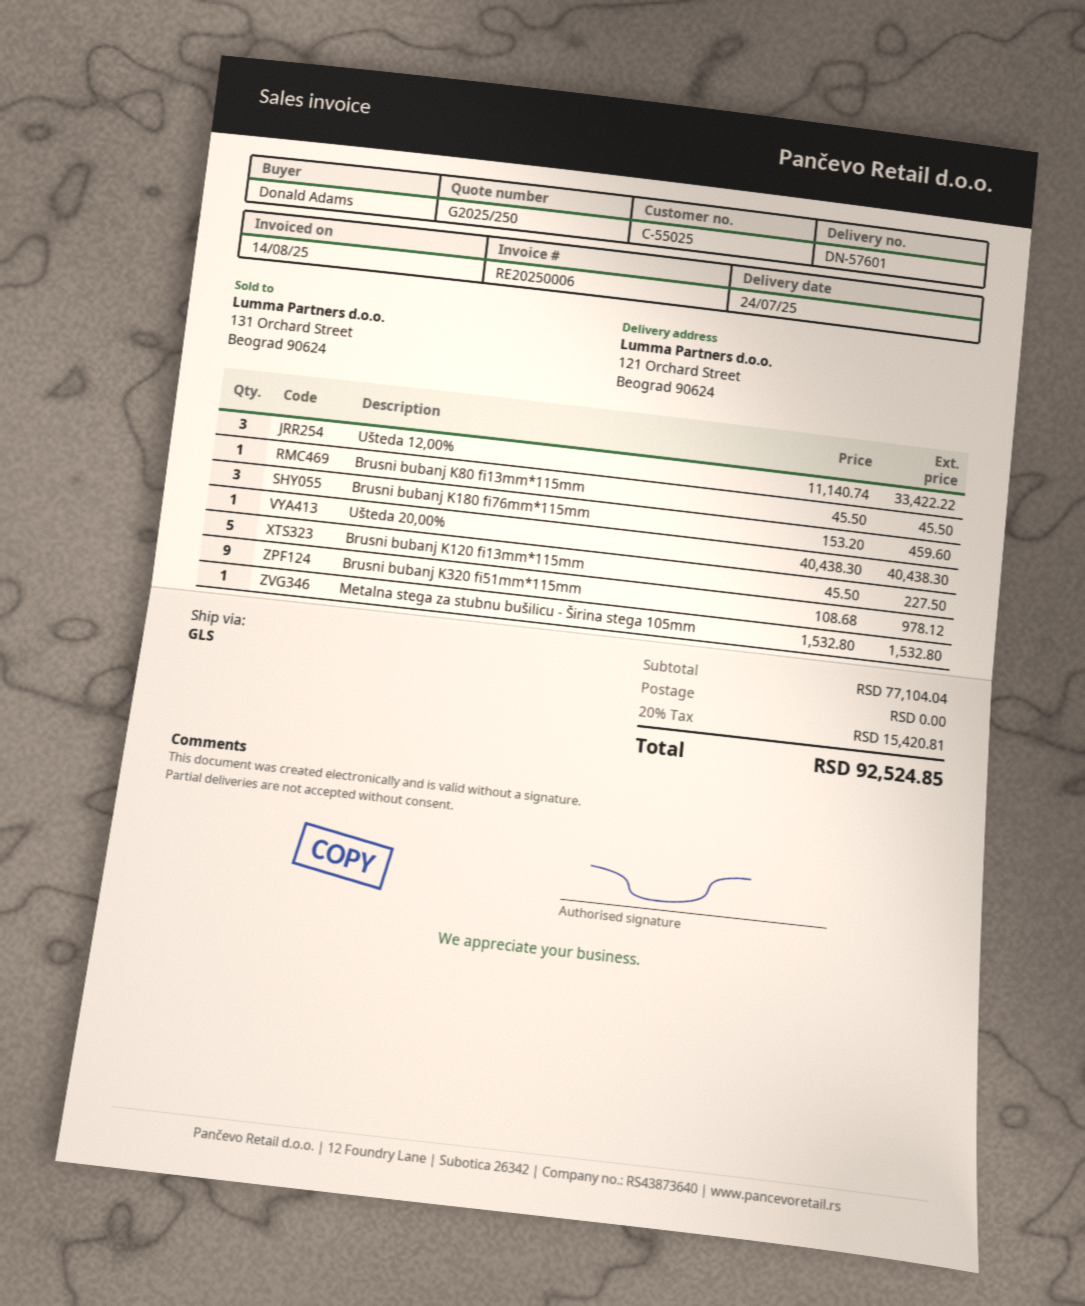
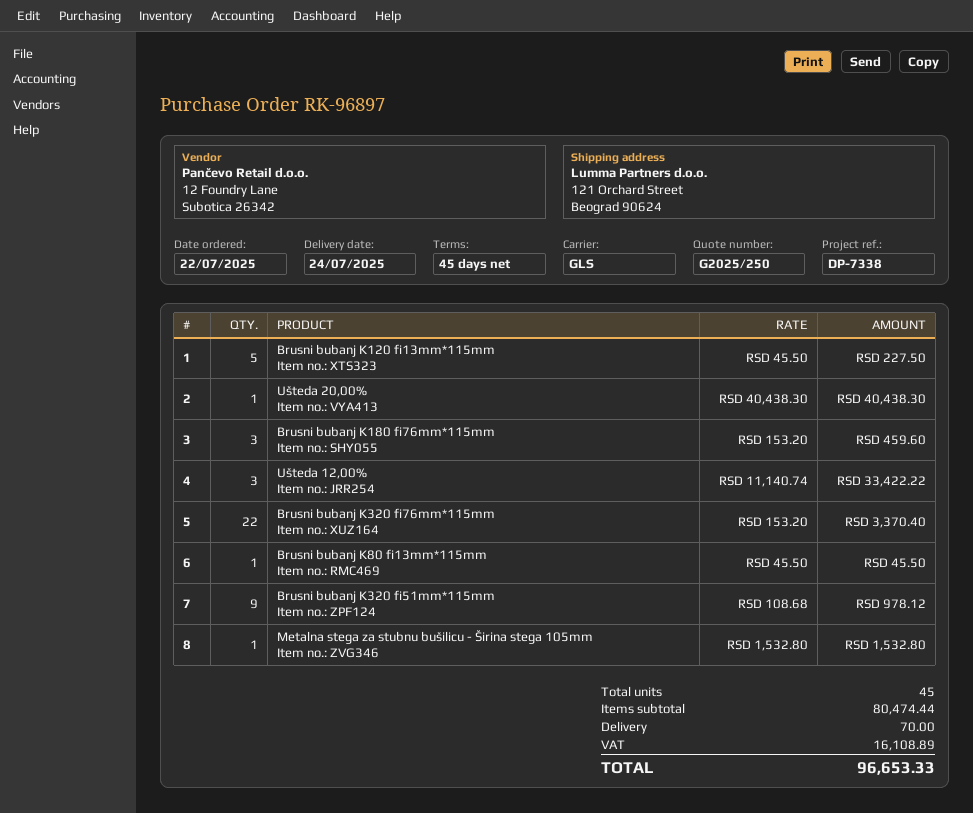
Brusni bubanj K320 fi76mm*115mm: none -> 22 x 153.20 = 3370.40
subtotal: 77104.04 -> 80474.44
shipping: 0.00 -> 70.00
tax: 15420.81 -> 16108.89
total: 92524.85 -> 96653.33

